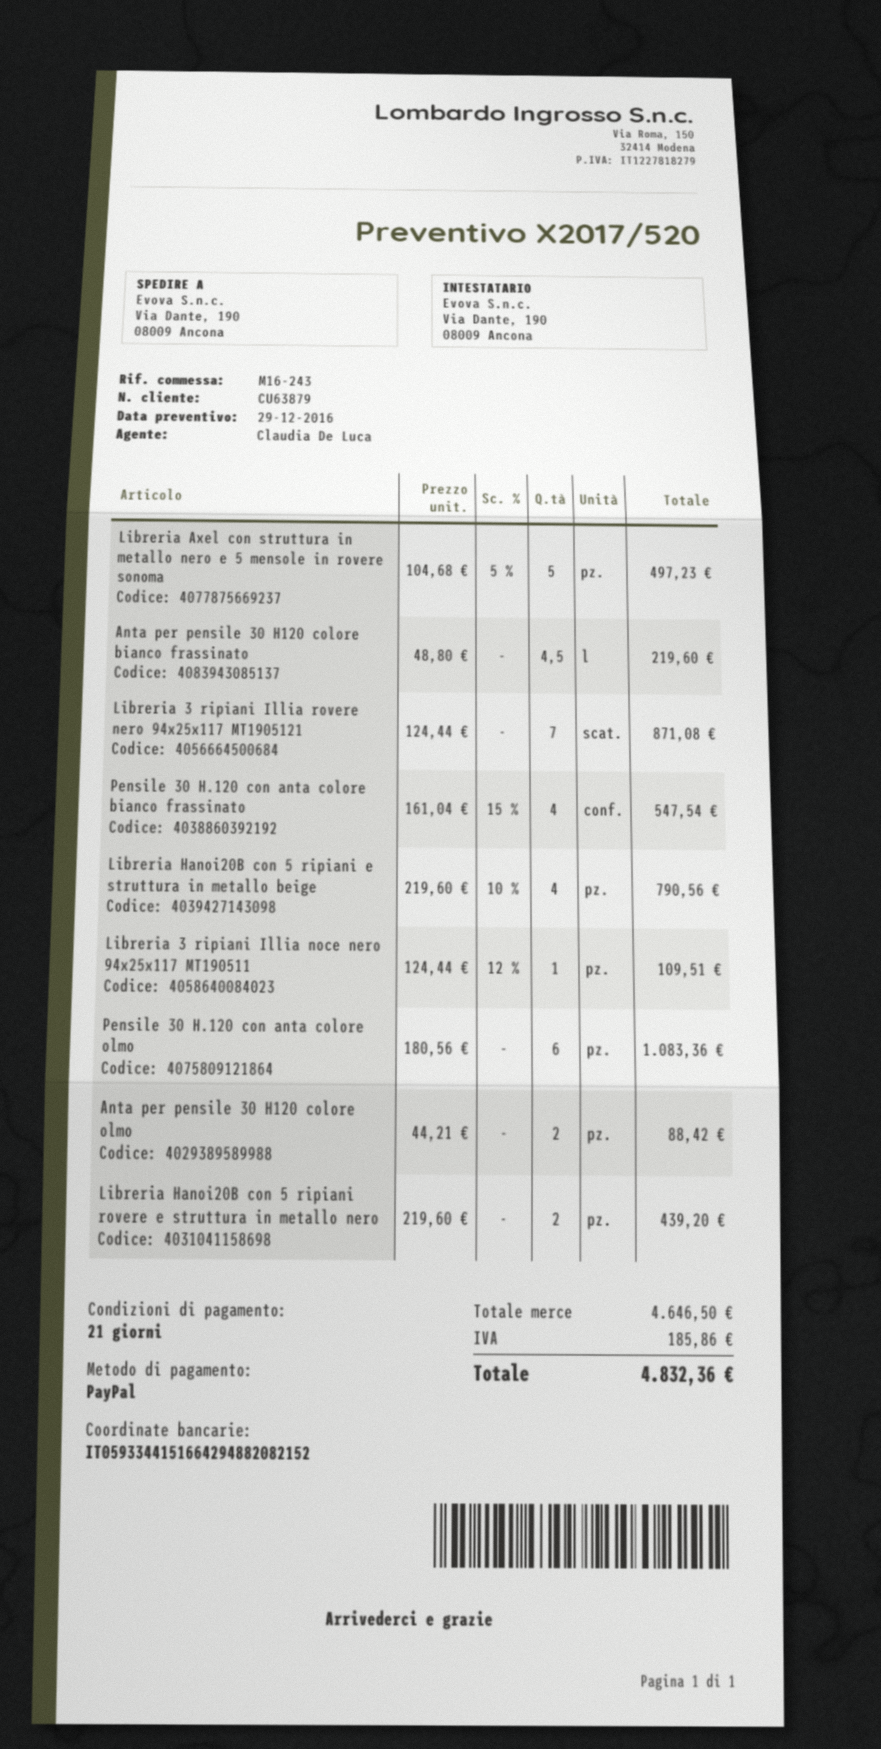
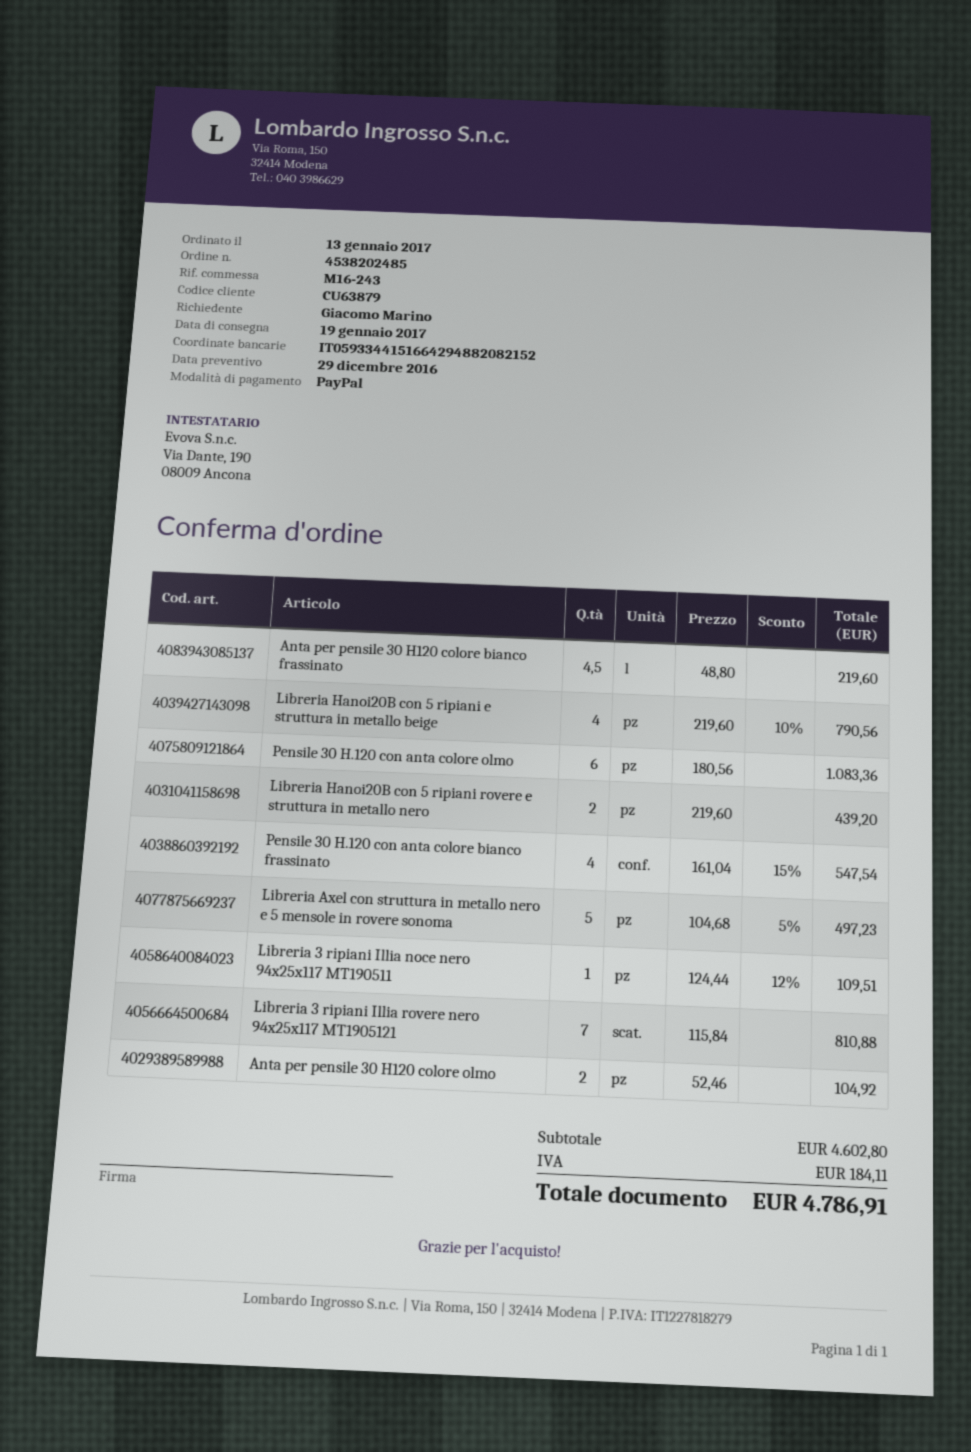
Libreria 3 ripiani Illia rovere nero 94x25x117 MT1905121: 7 x 124.44 = 871.08 -> 7 x 115.84 = 810.88
Anta per pensile 30 H120 colore olmo: 2 x 44.21 = 88.42 -> 2 x 52.46 = 104.92
subtotal: 4646.50 -> 4602.80
tax: 185.86 -> 184.11
total: 4832.36 -> 4786.91

